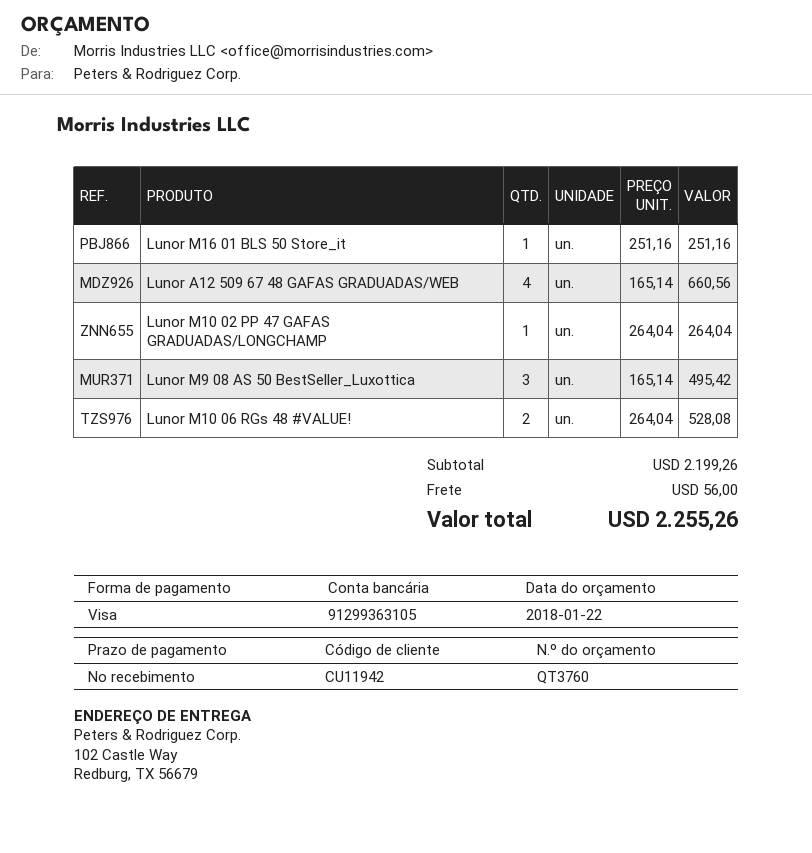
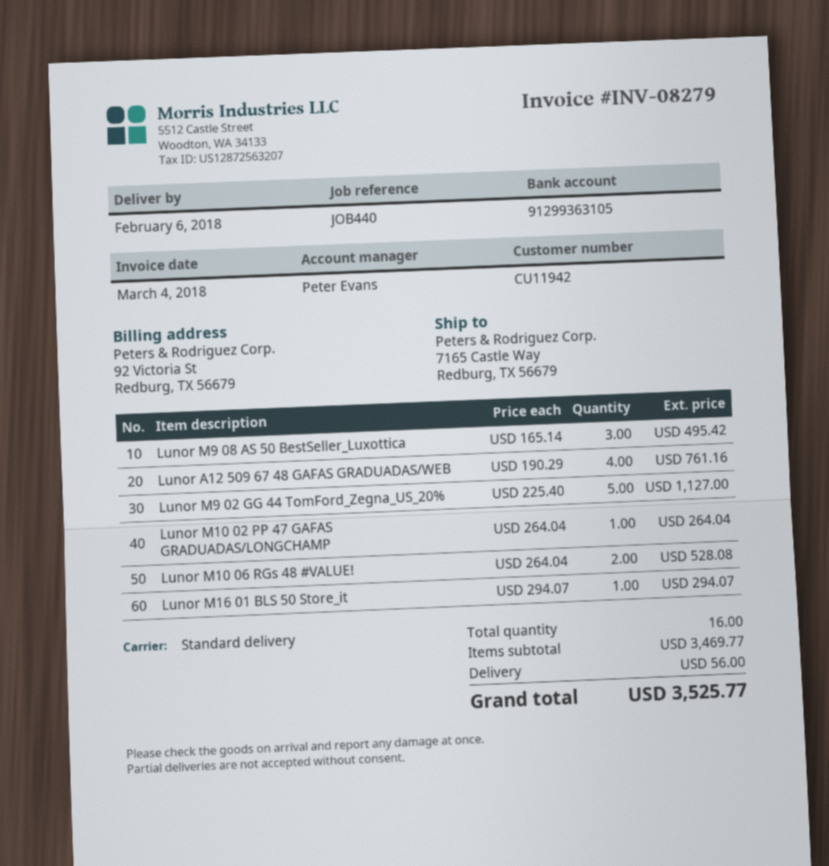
ship to: 102 Castle Way, Redburg, TX 56679 -> 7165 Castle Way, Redburg, TX 56679
Lunor M16 01 BLS 50 Store_it: 1 x 251.16 = 251.16 -> 1 x 294.07 = 294.07
Lunor A12 509 67 48 GAFAS GRADUADAS/WEB: 4 x 165.14 = 660.56 -> 4 x 190.29 = 761.16
Lunor M9 02 GG 44 TomFord_Zegna_US_20%: none -> 5 x 225.40 = 1127.00
subtotal: 2199.26 -> 3469.77
total: 2255.26 -> 3525.77

